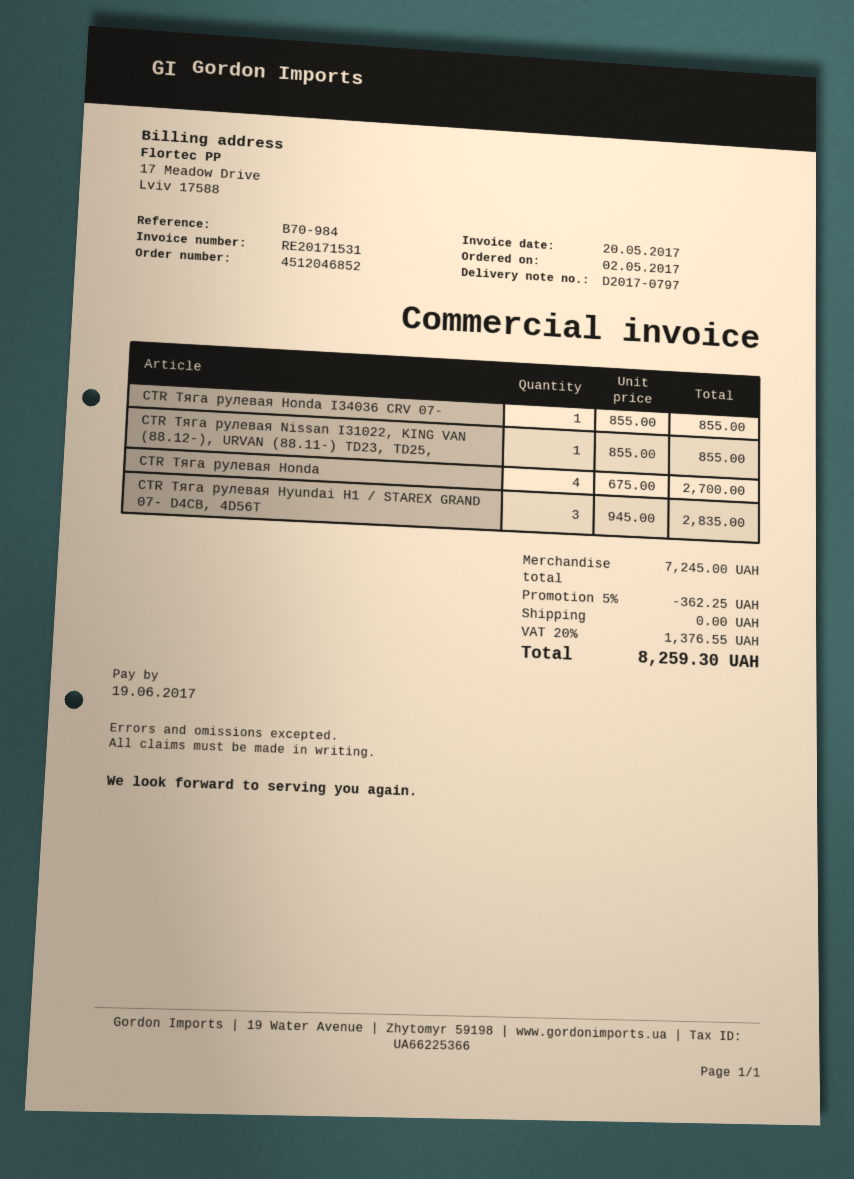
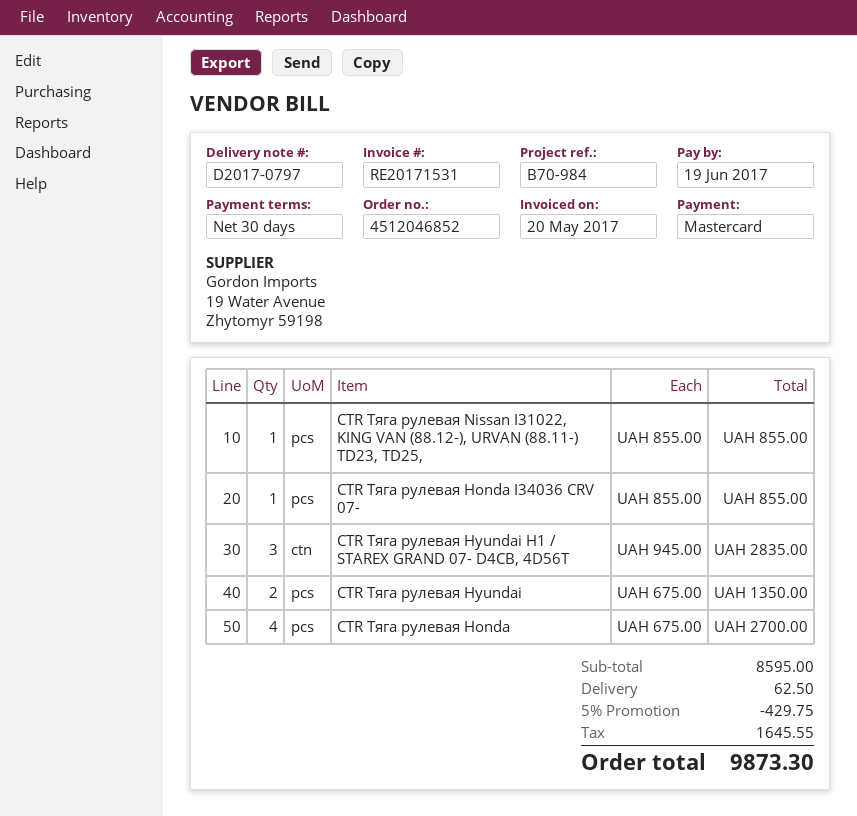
CTR Тяга рулевая Hyundai: none -> 2 x 675.00 = 1350.00
subtotal: 7245.00 -> 8595.00
discount: 5% = 362.25 -> 5% = 429.75
shipping: 0.00 -> 62.50
tax: 1376.55 -> 1645.55
total: 8259.30 -> 9873.30

